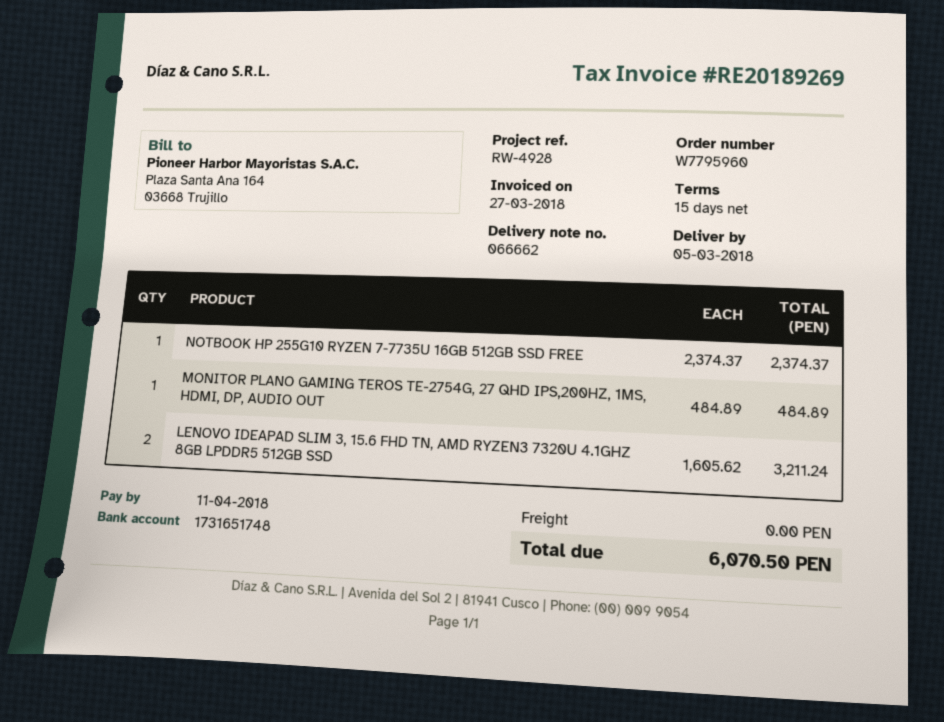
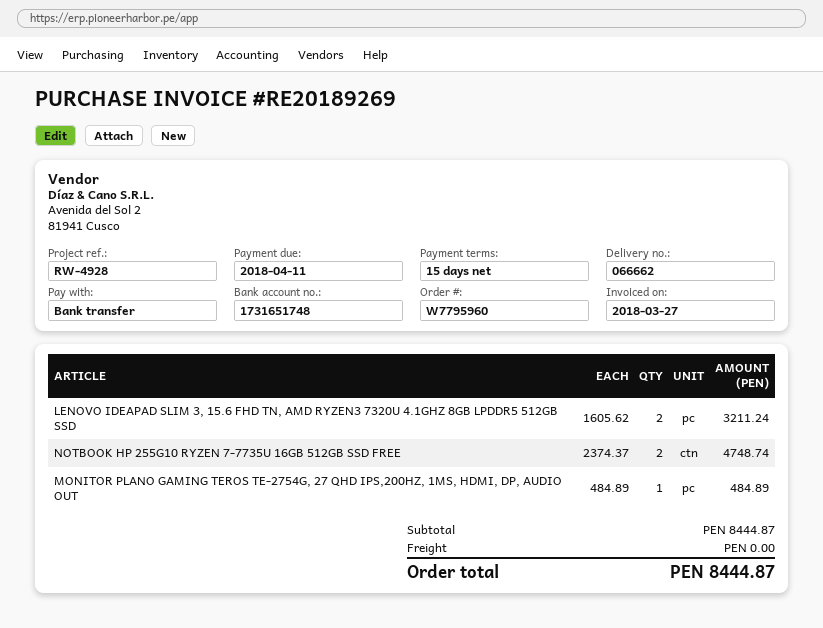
NOTBOOK HP 255G10 RYZEN 7-7735U 16GB 512GB SSD FREE: 1 x 2374.37 = 2374.37 -> 2 x 2374.37 = 4748.74
total: 6070.50 -> 8444.87

